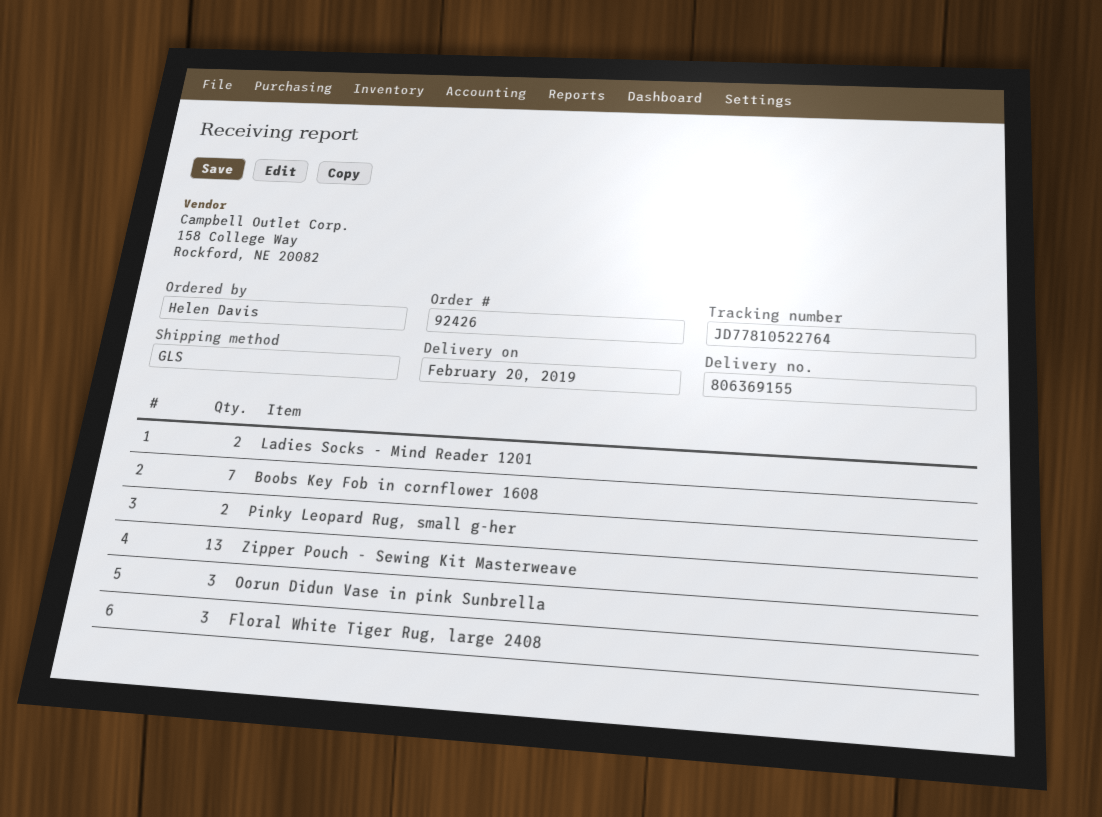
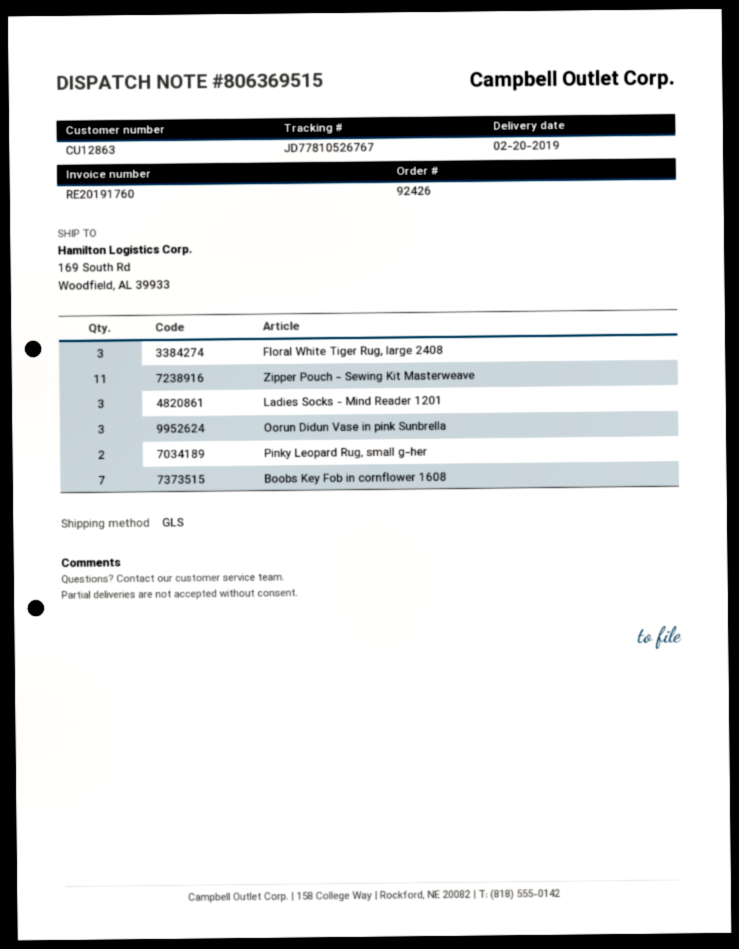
delivery note number: 806369155 -> 806369515
tracking number: JD77810522764 -> JD77810526767
Ladies Socks - Mind Reader 1201: 2 -> 3
Zipper Pouch - Sewing Kit Masterweave: 13 -> 11

